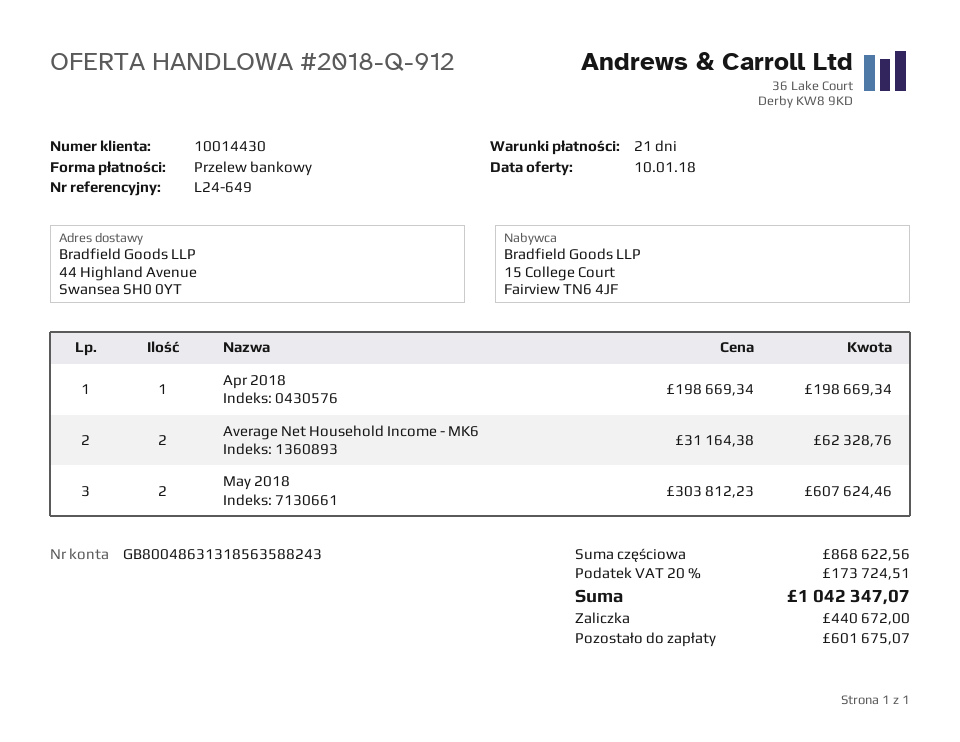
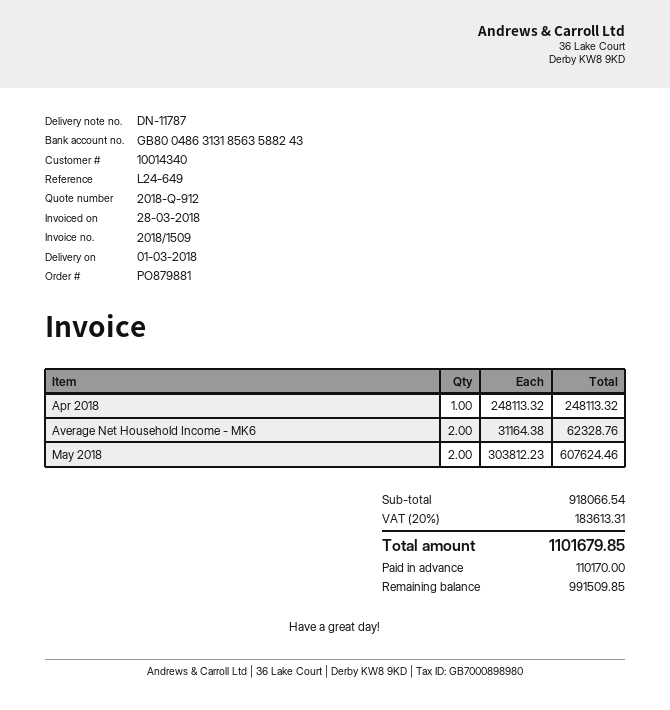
customer number: 10014430 -> 10014340
Apr 2018: 1 x 198669.34 = 198669.34 -> 1 x 248113.32 = 248113.32
subtotal: 868622.56 -> 918066.54
tax: 20% = 173724.51 -> 20% = 183613.31
total: 1042347.07 -> 1101679.85
deposit: 440672.00 -> 110170.00
balance: 601675.07 -> 991509.85

